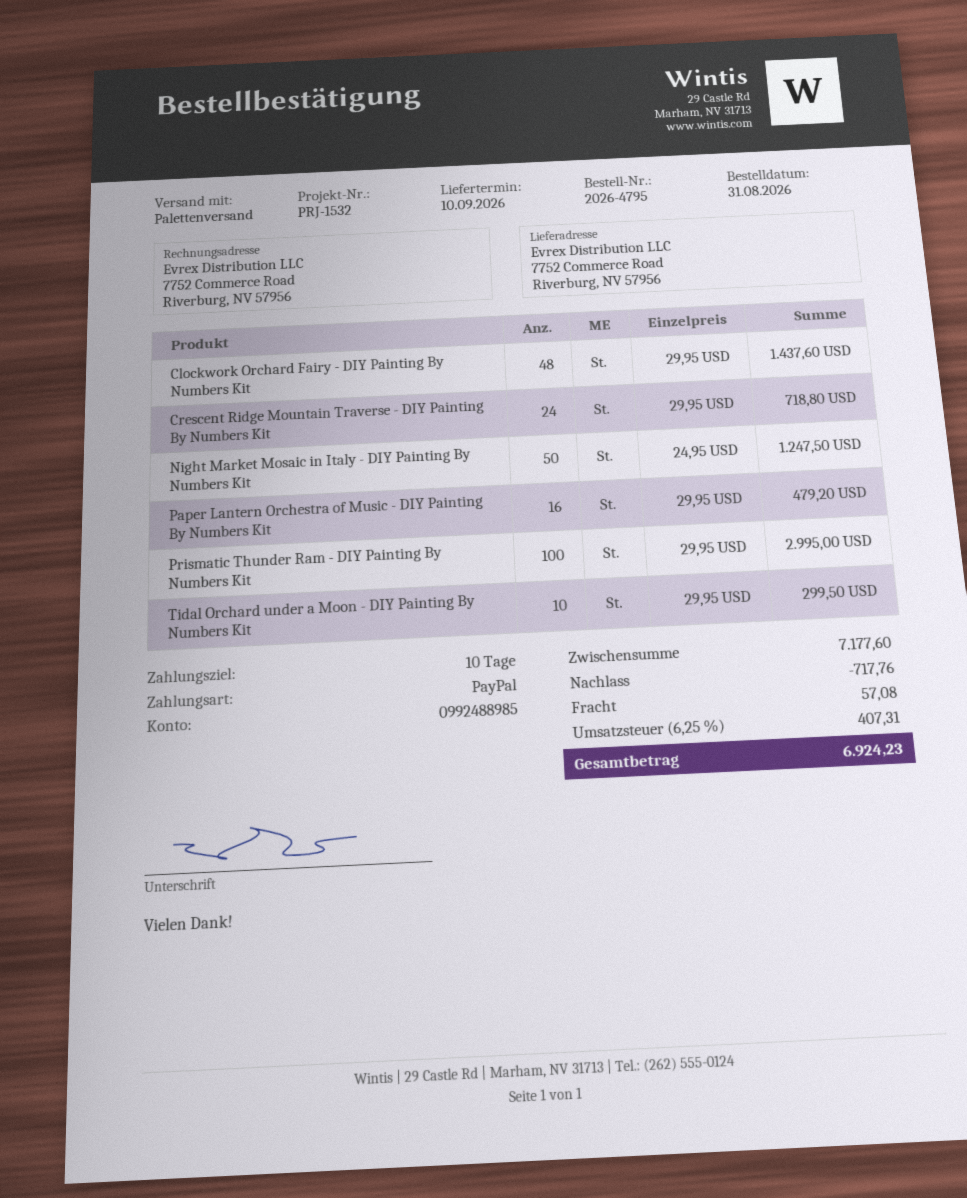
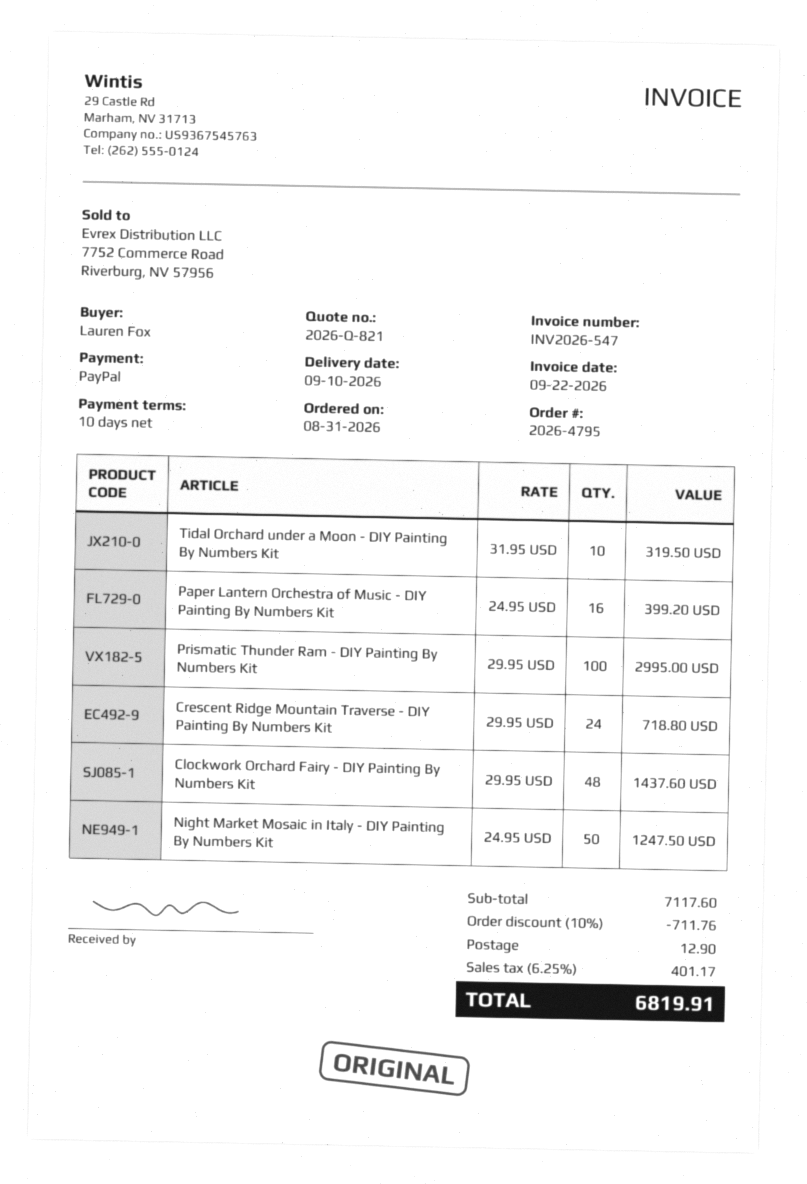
Paper Lantern Orchestra of Music - DIY Painting By Numbers Kit: 16 x 29.95 = 479.20 -> 16 x 24.95 = 399.20
Tidal Orchard under a Moon - DIY Painting By Numbers Kit: 10 x 29.95 = 299.50 -> 10 x 31.95 = 319.50
subtotal: 7177.60 -> 7117.60
discount: 717.76 -> 711.76
shipping: 57.08 -> 12.90
tax: 6.25% = 407.31 -> 6.25% = 401.17
total: 6924.23 -> 6819.91

